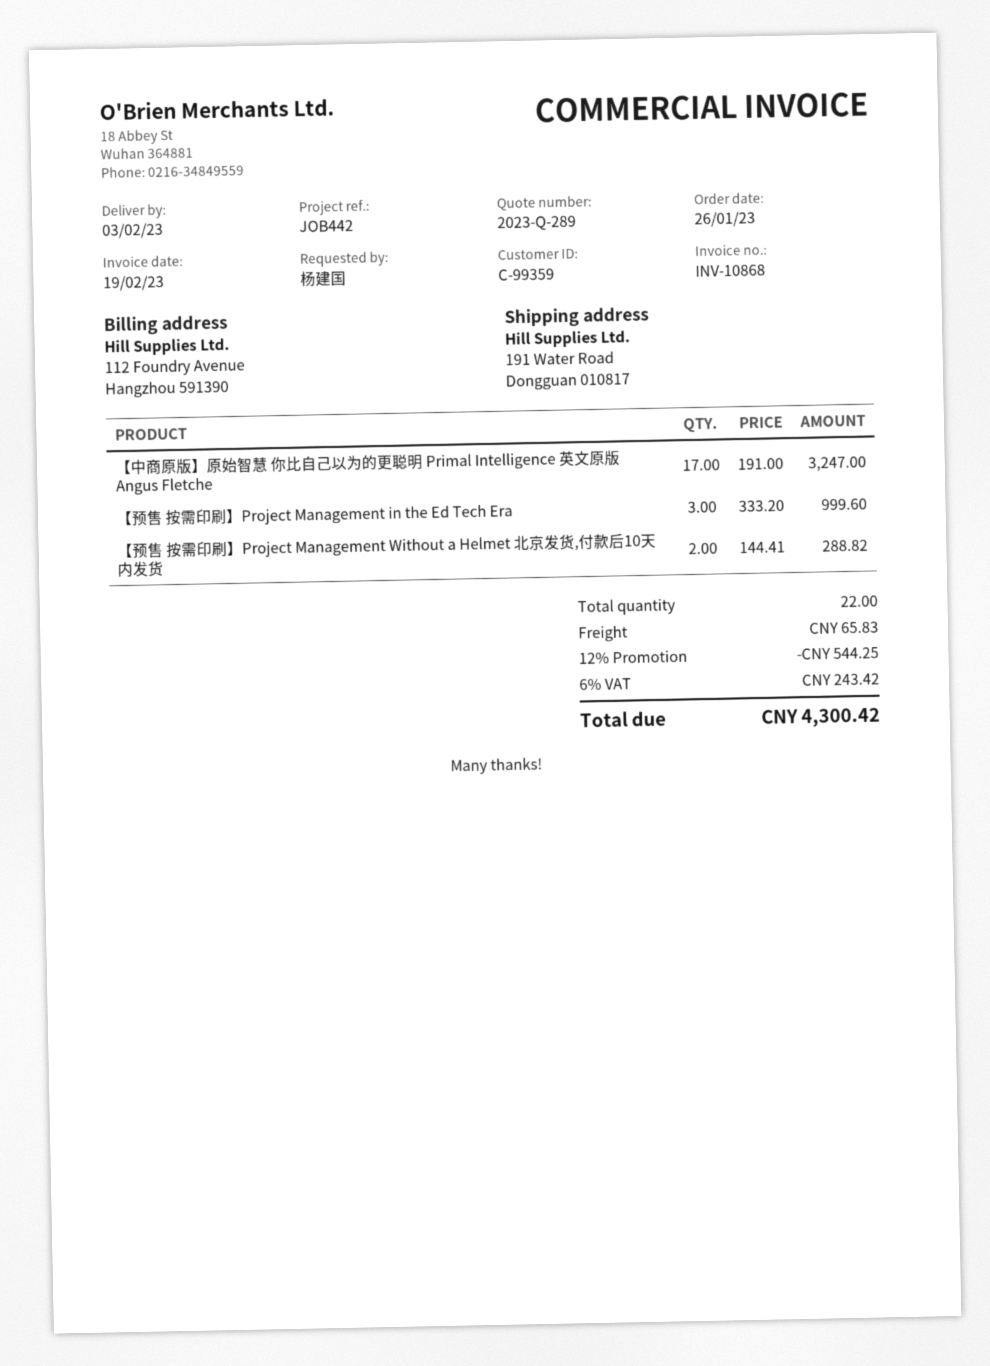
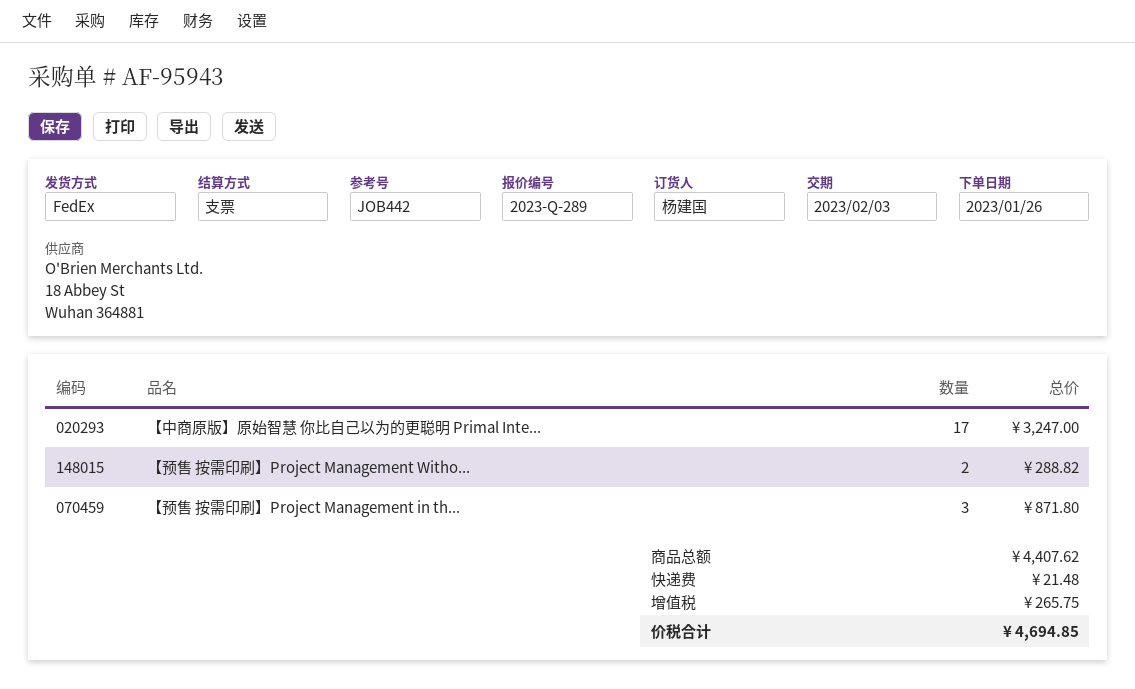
【预售 按需印刷】Project Management in the Ed Tech Era: 3 for 999.60 -> 3 for 871.80
discount: 12% = 544.25 -> none
shipping: 65.83 -> 21.48
tax: 243.42 -> 265.75
total: 4300.42 -> 4694.85

